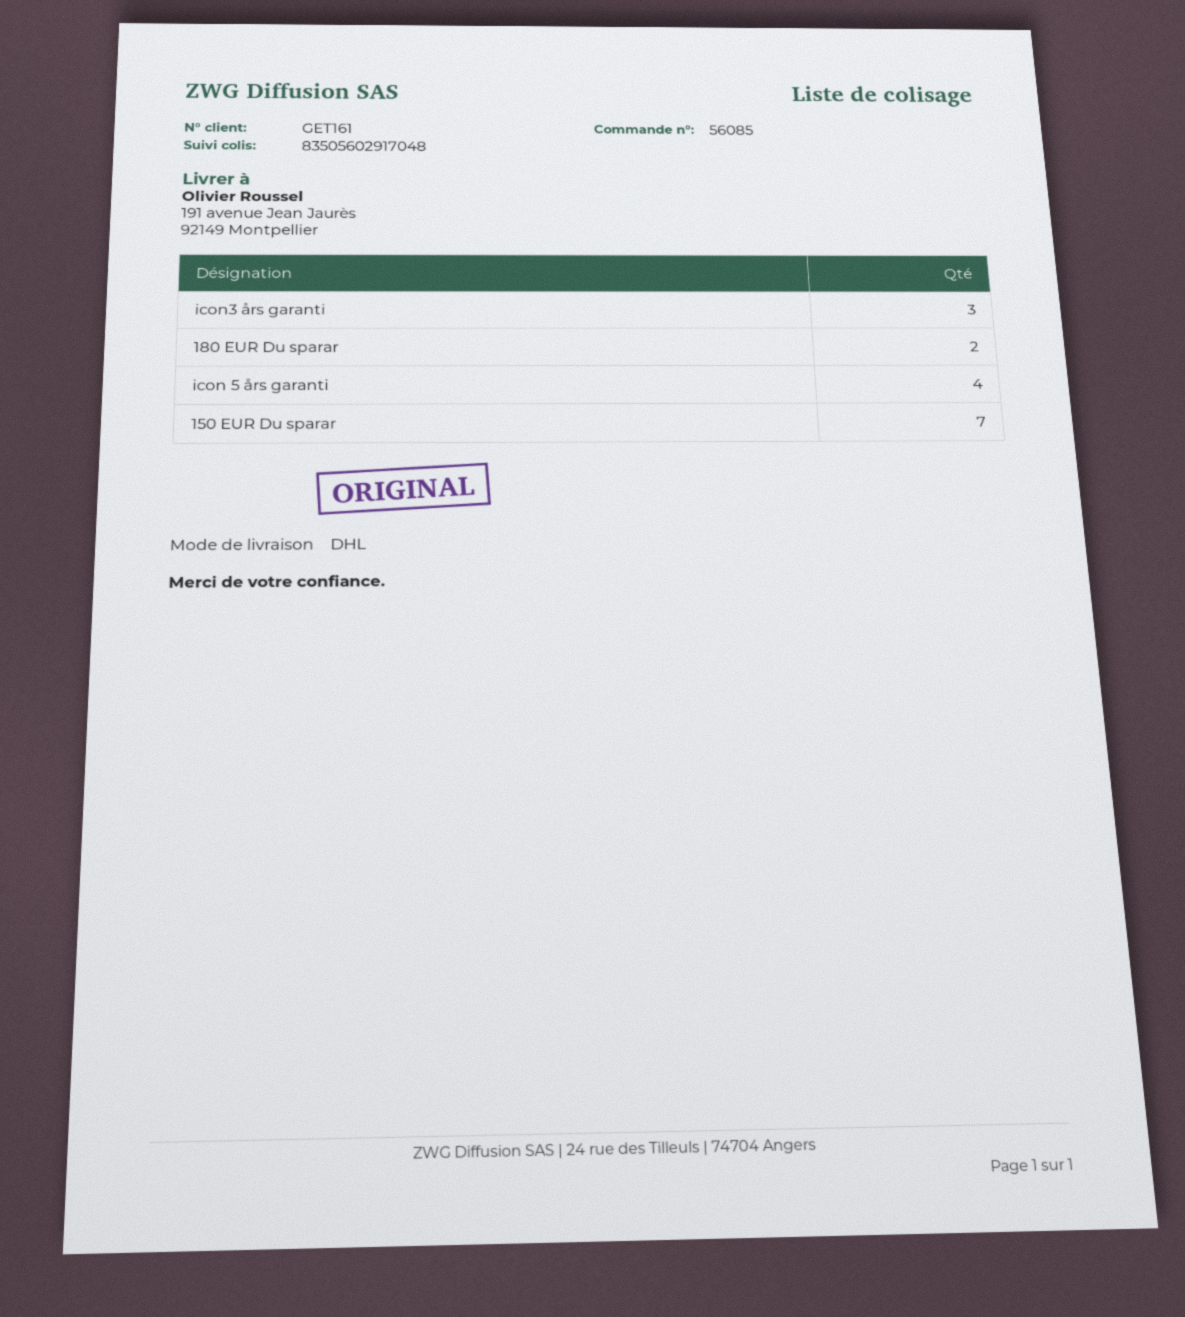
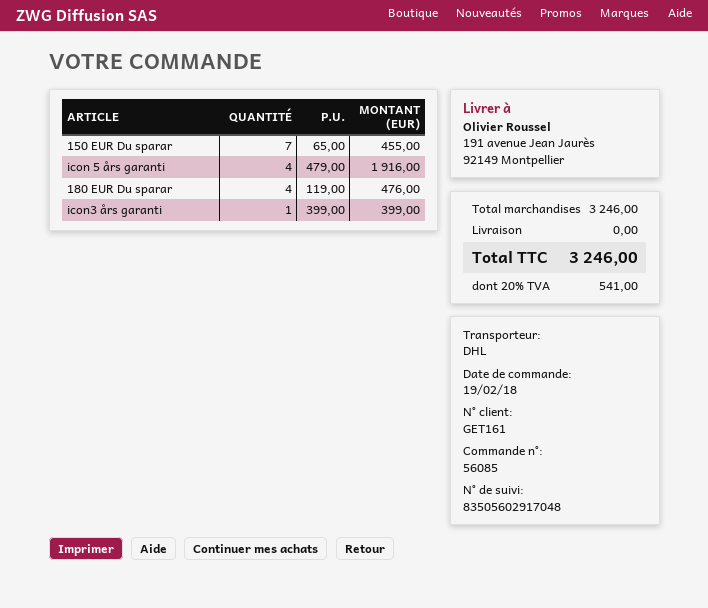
icon3 års garanti: 3 -> 1
180 EUR Du sparar: 2 -> 4

